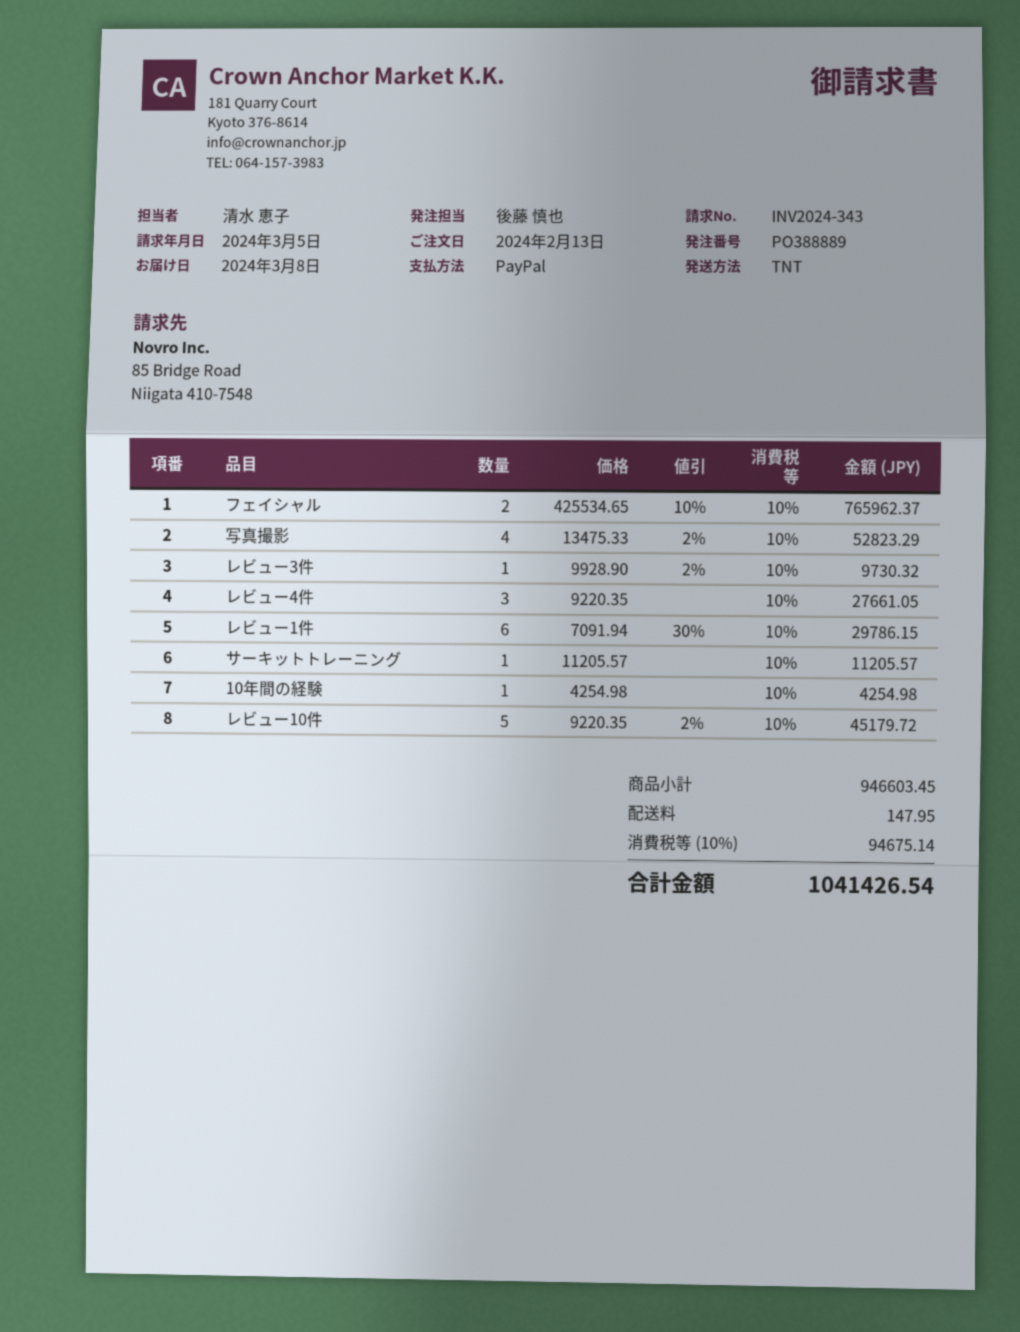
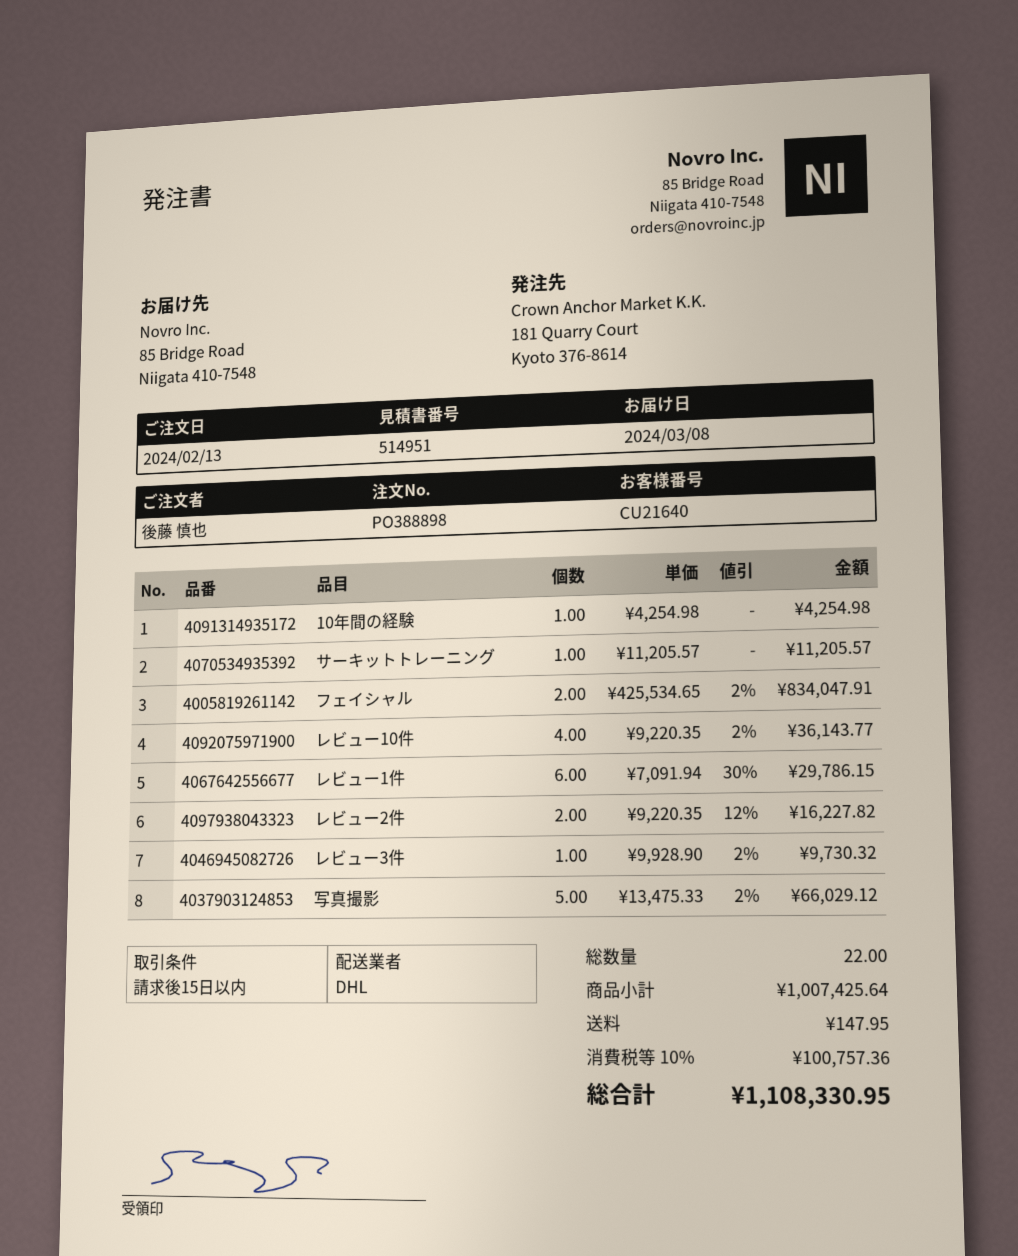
order number: PO388889 -> PO388898
shipping method: TNT -> DHL
フェイシャル: 2 x 425534.65 - 10% = 765962.37 -> 2 x 425534.65 - 2% = 834047.91
写真撮影: 4 x 13475.33 - 2% = 52823.29 -> 5 x 13475.33 - 2% = 66029.12
レビュー4件: 3 x 9220.35 = 27661.05 -> none
レビュー10件: 5 x 9220.35 - 2% = 45179.72 -> 4 x 9220.35 - 2% = 36143.77
レビュー2件: none -> 2 x 9220.35 - 12% = 16227.82
subtotal: 946603.45 -> 1007425.64
tax: 10% = 94675.14 -> 10% = 100757.36
total: 1041426.54 -> 1108330.95

